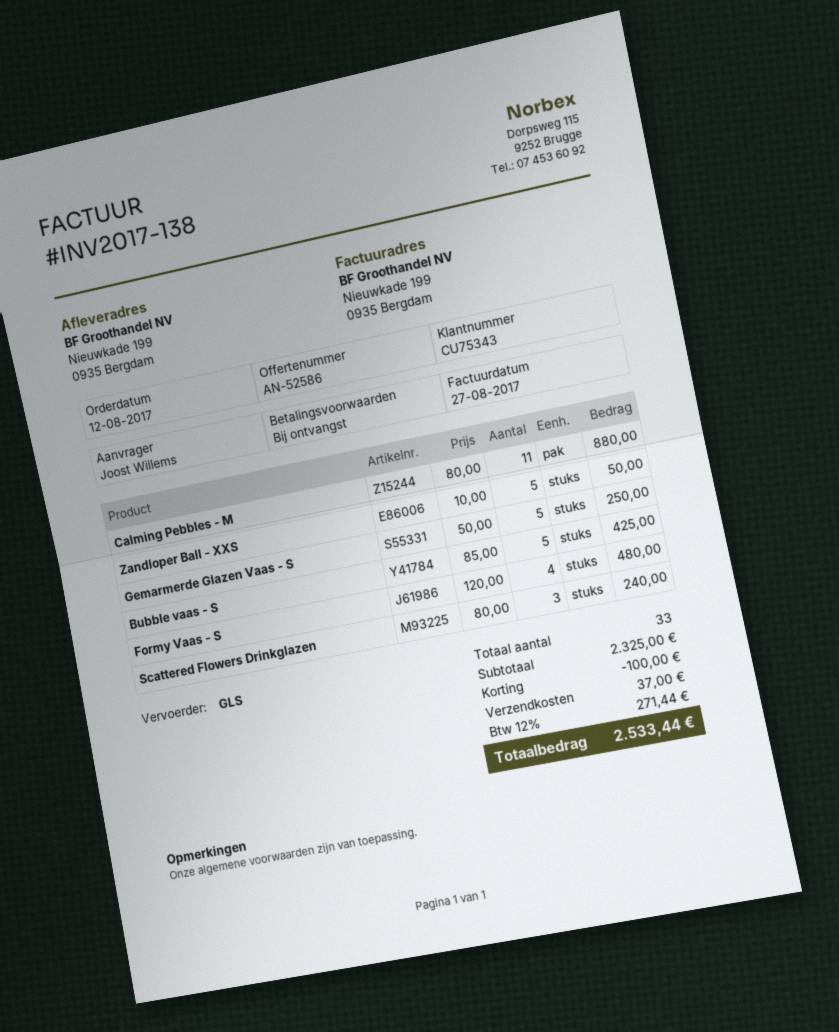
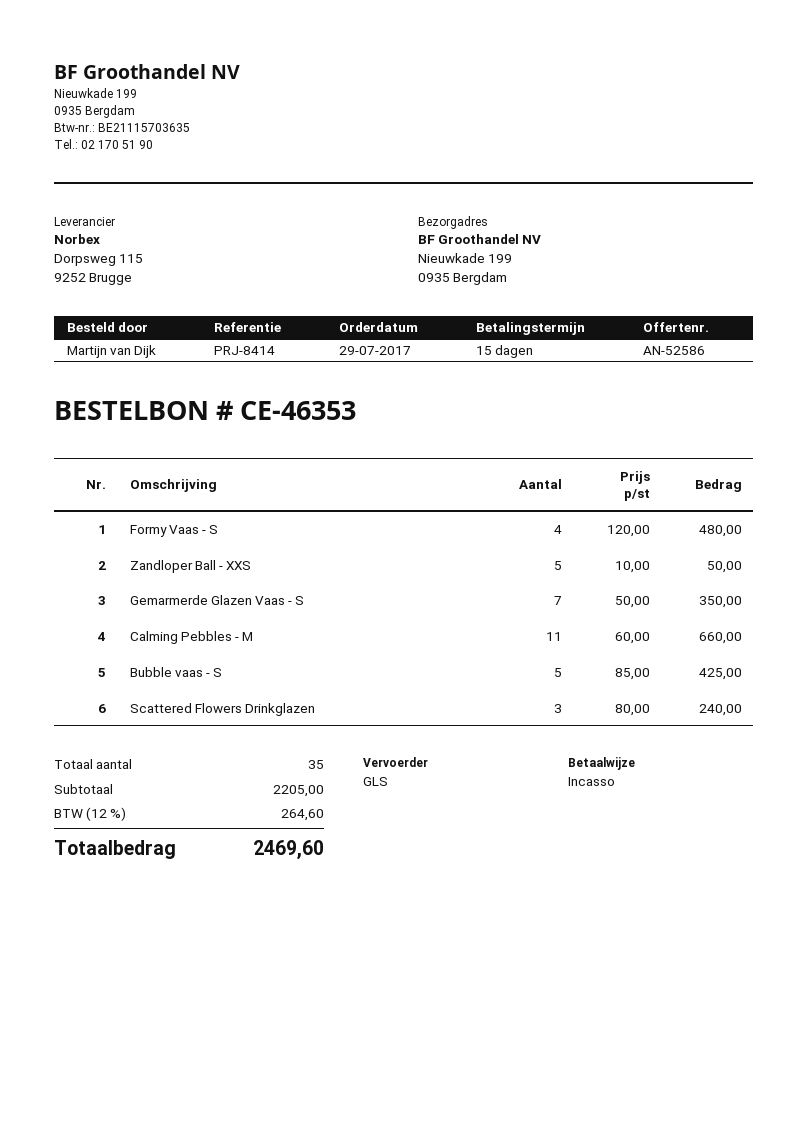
order date: 2017-08-12 -> 2017-07-29
payment terms: on receipt -> 15 days
ordered by: Joost Willems -> Martijn van Dijk
Calming Pebbles - M: 11 x 80.00 = 880.00 -> 11 x 60.00 = 660.00
Gemarmerde Glazen Vaas - S: 5 x 50.00 = 250.00 -> 7 x 50.00 = 350.00
total quantity: 33 -> 35
subtotal: 2325.00 -> 2205.00
discount: 100.00 -> none
shipping: 37.00 -> none
tax: 12% = 271.44 -> 12% = 264.60
total: 2533.44 -> 2469.60

